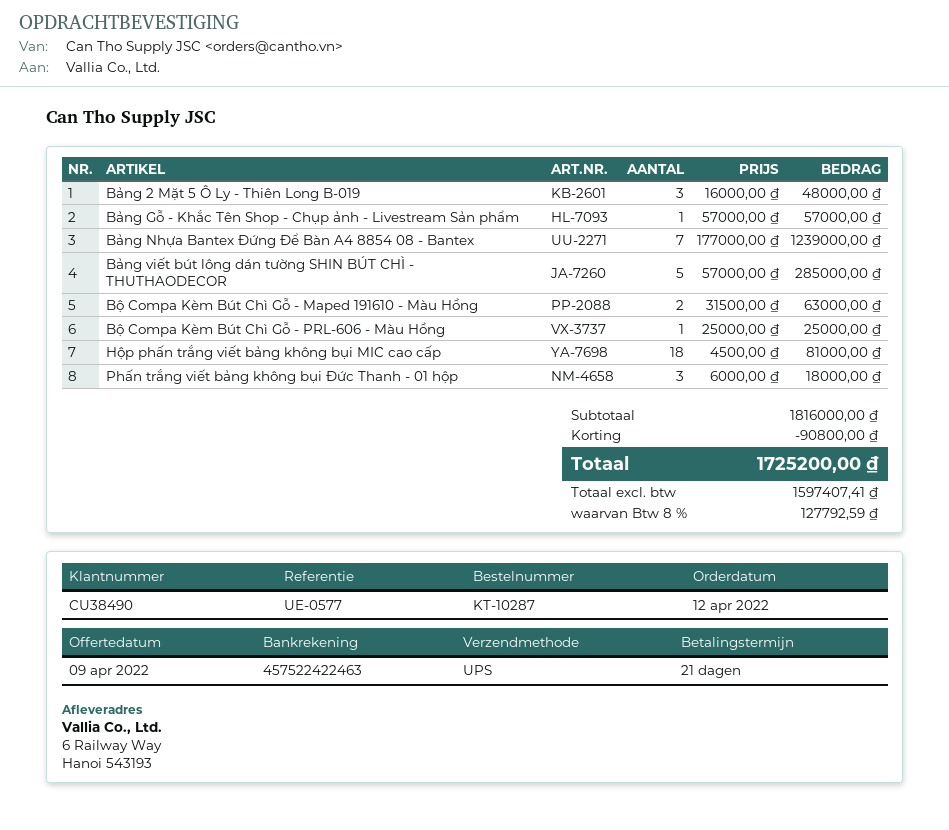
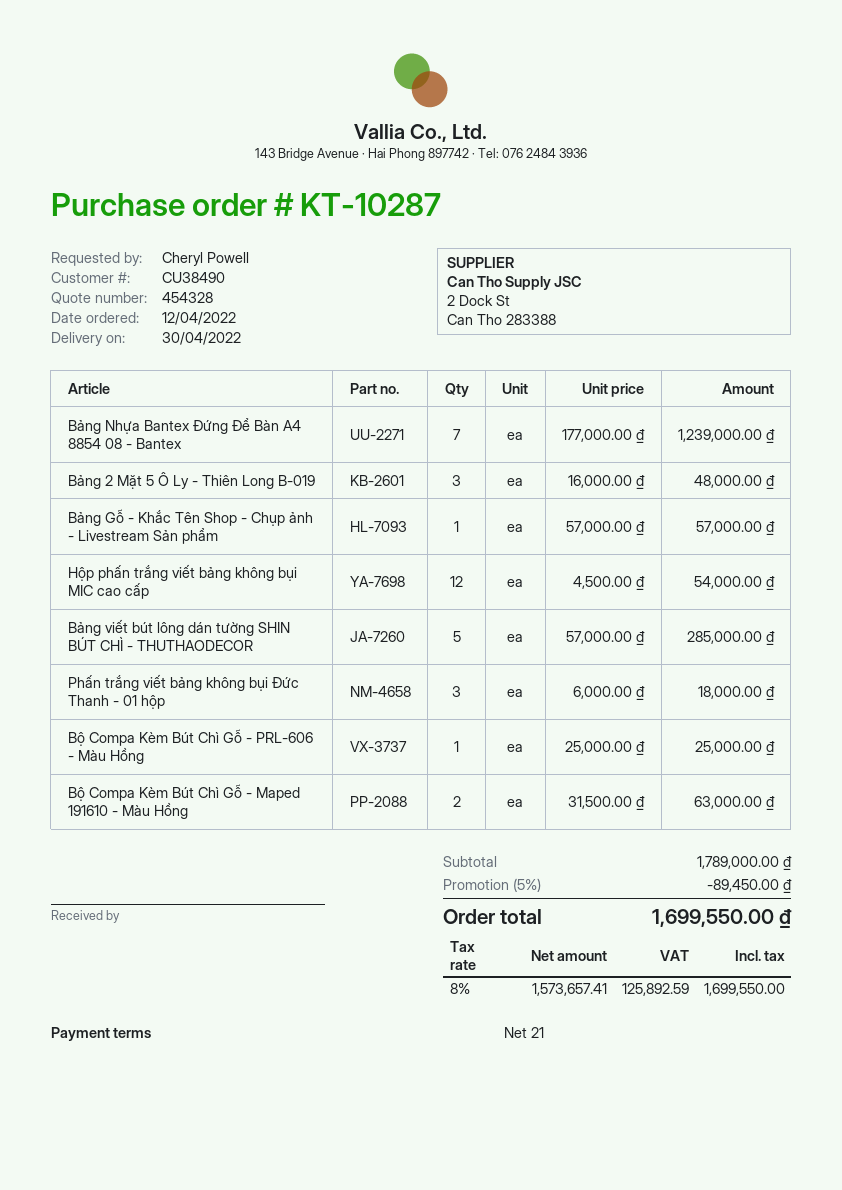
Hộp phấn trắng viết bảng không bụi MIC cao cấp: 18 x 4500.00 = 81000.00 -> 12 x 4500.00 = 54000.00
subtotal: 1816000.00 -> 1789000.00
discount: 90800.00 -> 89450.00
net: 1597407.41 -> 1573657.41
tax: 8% = 127792.59 -> 8% = 125892.59
total: 1725200.00 -> 1699550.00

